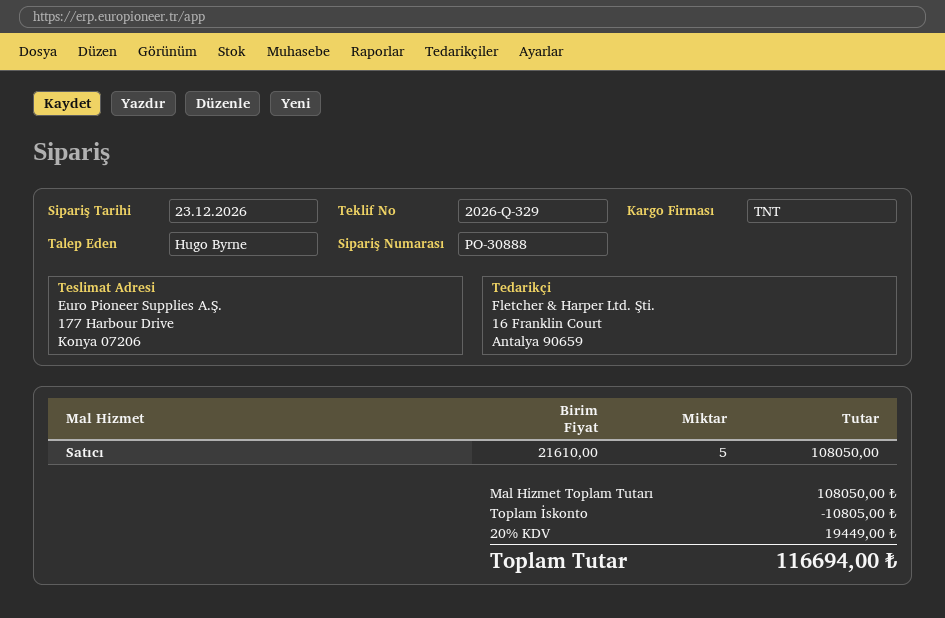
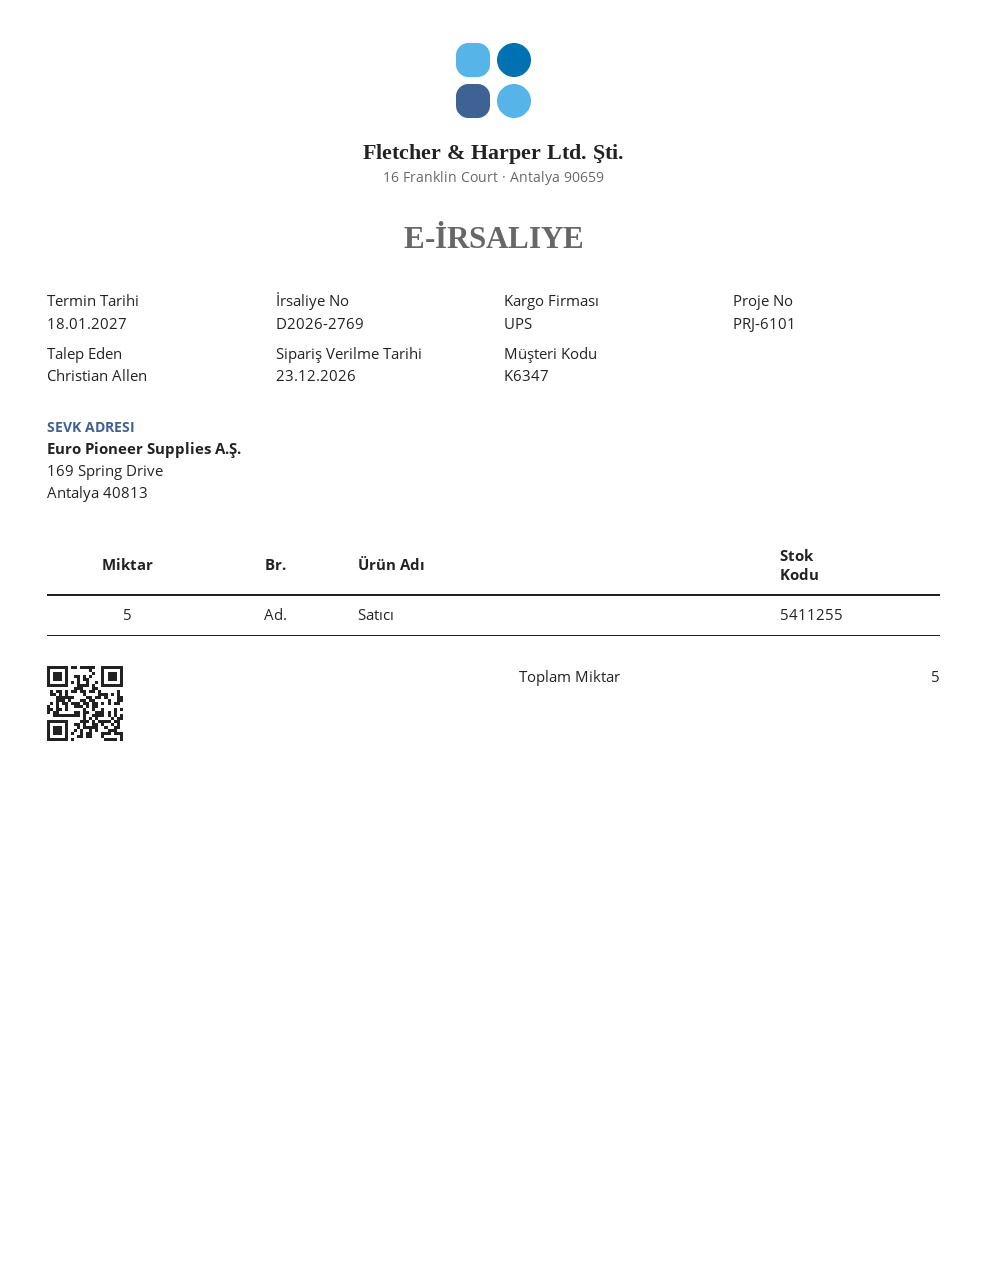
ordered by: Hugo Byrne -> Christian Allen
shipping method: TNT -> UPS
ship to: 177 Harbour Drive, Konya 07206 -> 169 Spring Drive, Antalya 40813

